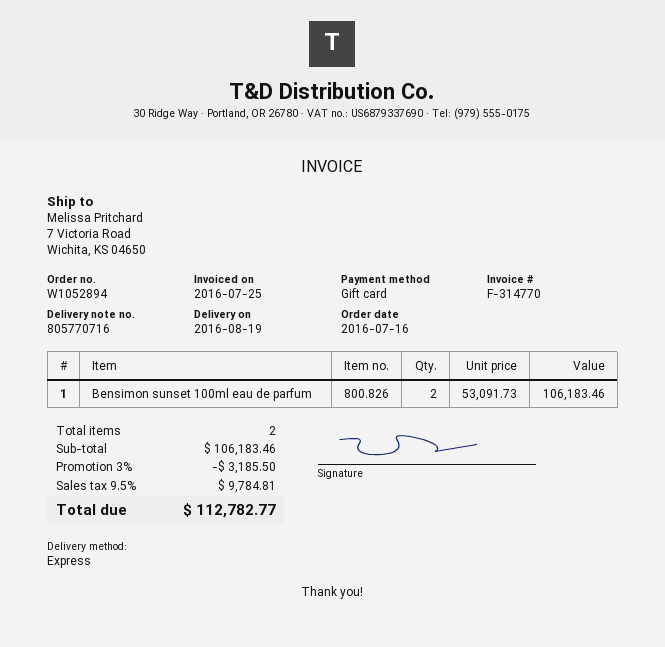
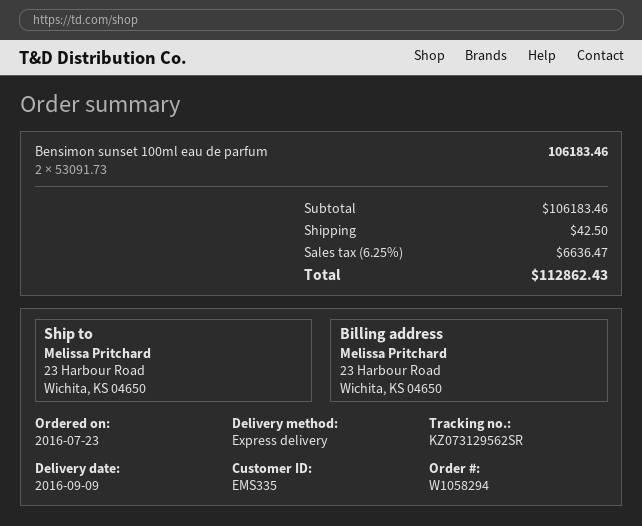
order number: W1052894 -> W1058294
order date: 2016-07-16 -> 2016-07-23
delivery date: 2016-08-19 -> 2016-09-09
ship to: 7 Victoria Road, Wichita, KS 04650 -> 23 Harbour Road, Wichita, KS 04650
discount: 3% = 3185.50 -> none
shipping: none -> 42.50
tax: 9.5% = 9784.81 -> 6.25% = 6636.47
total: 112782.77 -> 112862.43

